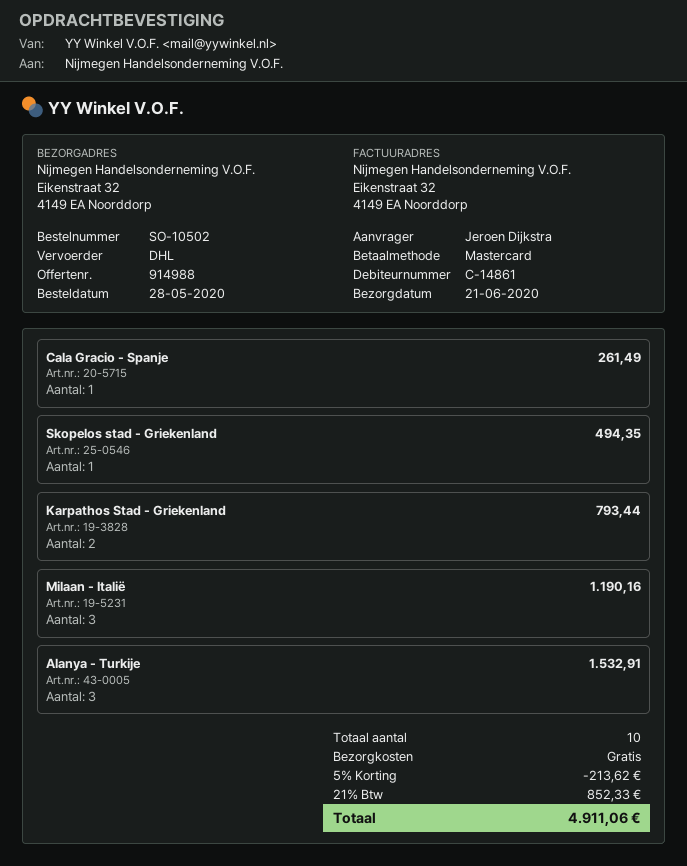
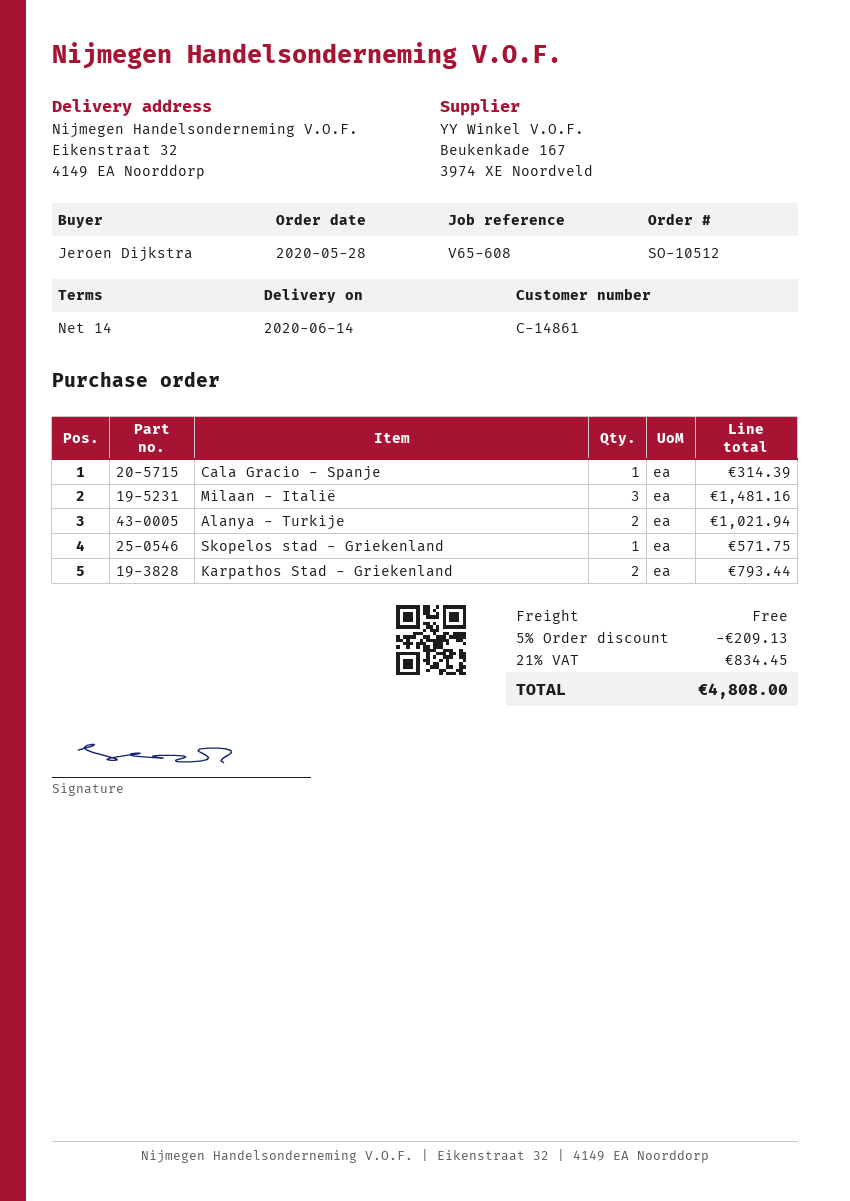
order number: SO-10502 -> SO-10512
delivery date: 2020-06-21 -> 2020-06-14
Cala Gracio - Spanje: 1 for 261.49 -> 1 for 314.39
Skopelos stad - Griekenland: 1 for 494.35 -> 1 for 571.75
Milaan - Italië: 3 for 1190.16 -> 3 for 1481.16
Alanya - Turkije: 3 for 1532.91 -> 2 for 1021.94
discount: 5% = 213.62 -> 5% = 209.13
tax: 21% = 852.33 -> 21% = 834.45
total: 4911.06 -> 4808.00

